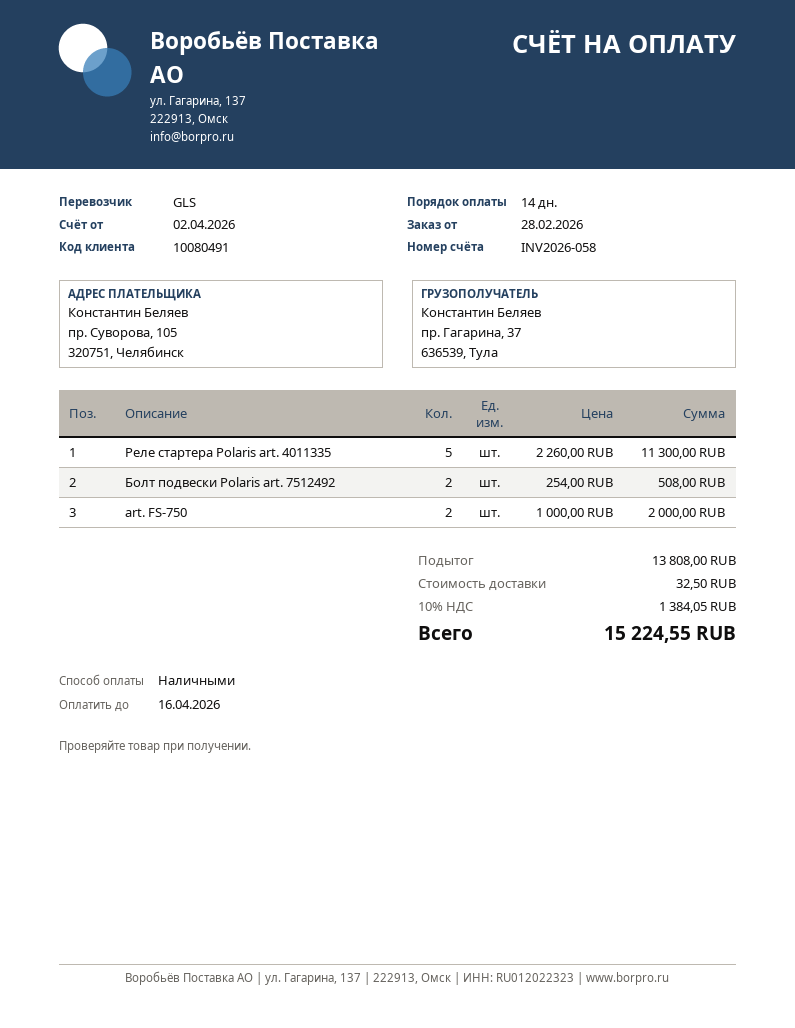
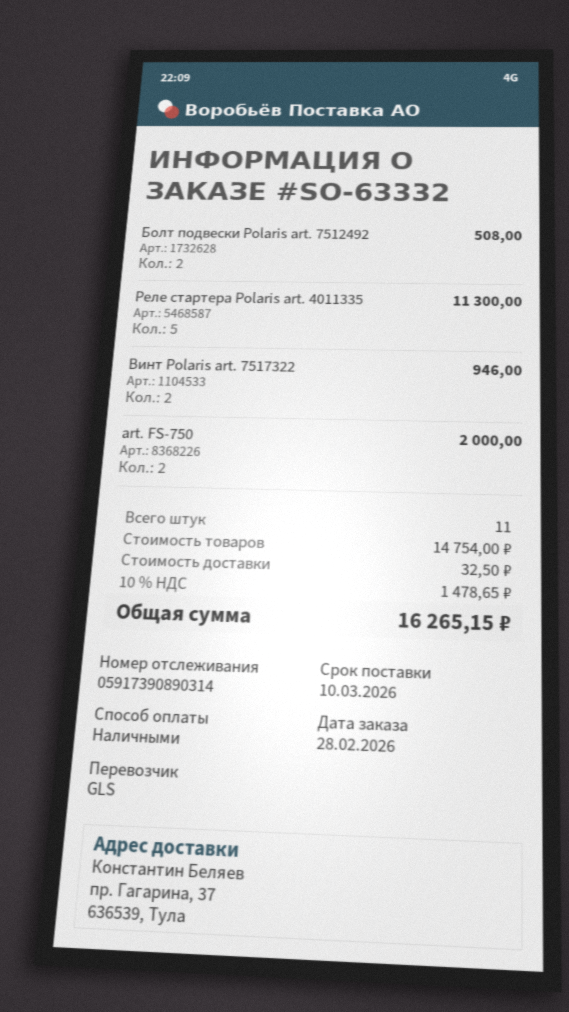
Винт Polaris art. 7517322: none -> 2 for 946.00
subtotal: 13808.00 -> 14754.00
tax: 10% = 1384.05 -> 10% = 1478.65
total: 15224.55 -> 16265.15

